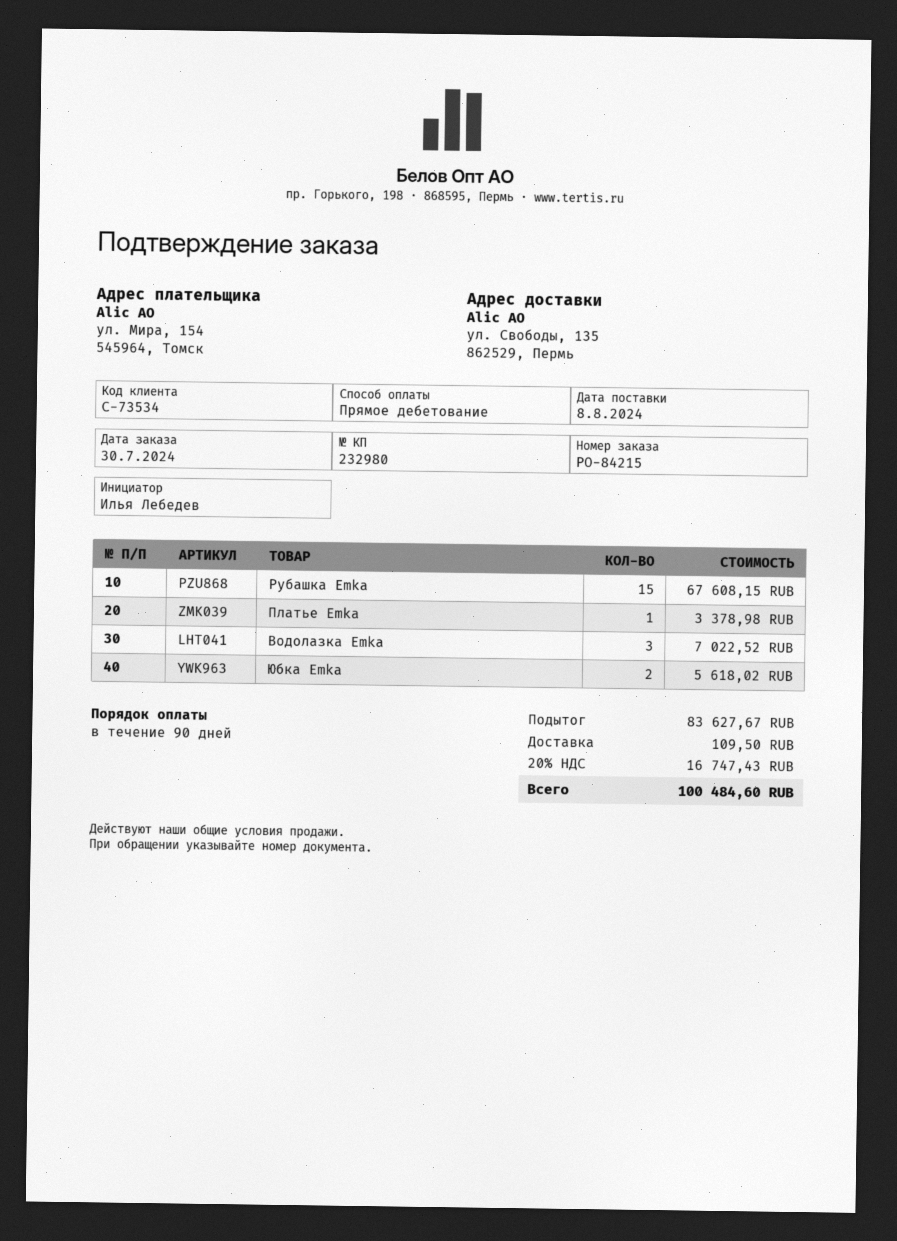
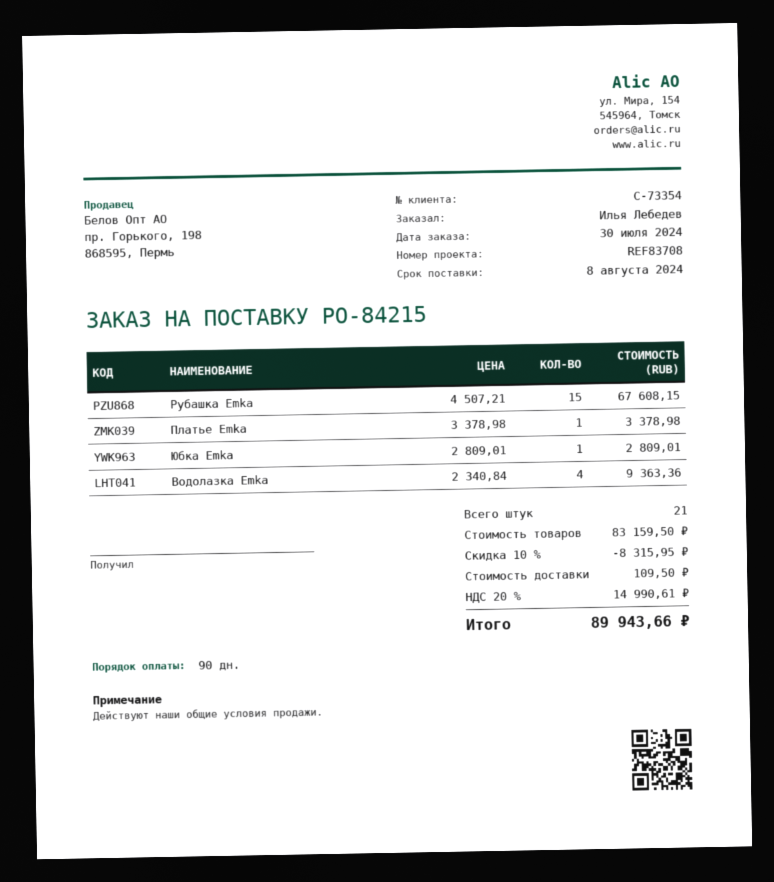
customer number: C-73534 -> C-73354
Водолазка Emka: 3 for 7022.52 -> 4 for 9363.36
Юбка Emka: 2 for 5618.02 -> 1 for 2809.01
subtotal: 83627.67 -> 83159.50
discount: none -> 10% = 8315.95
tax: 20% = 16747.43 -> 20% = 14990.61
total: 100484.60 -> 89943.66

